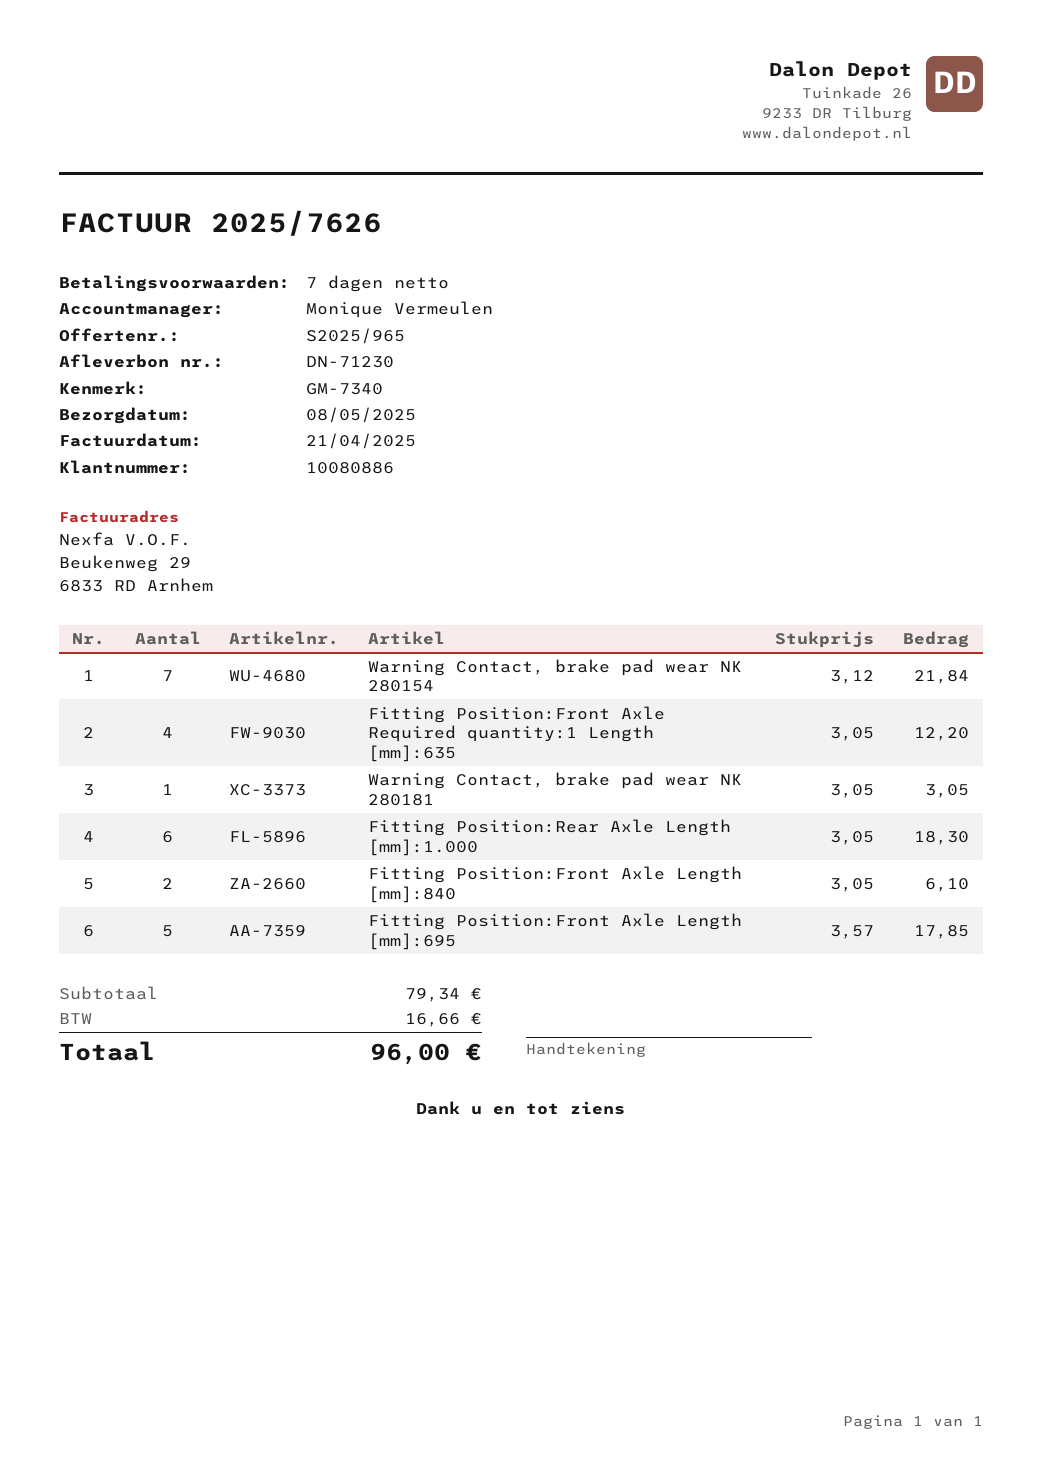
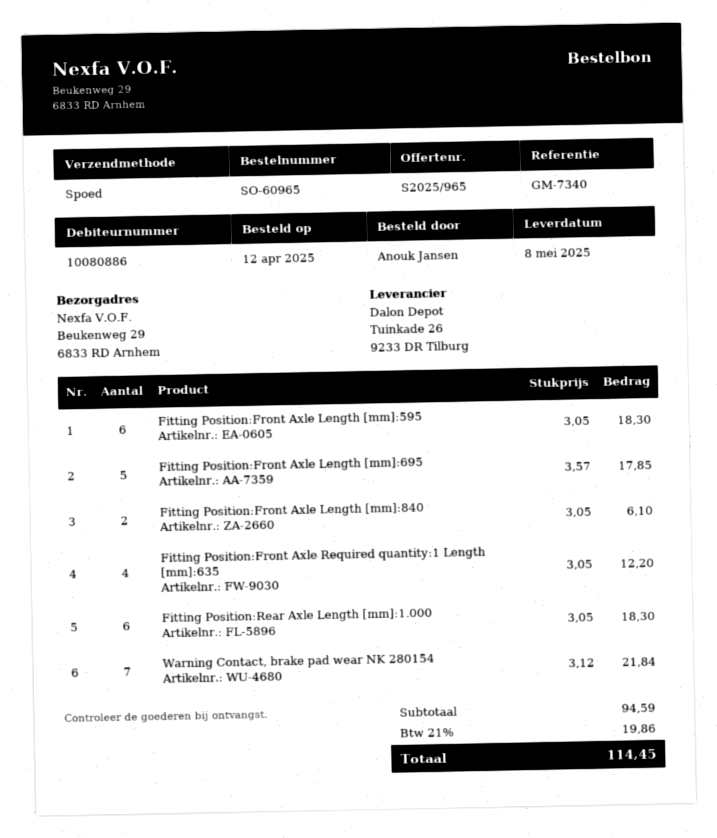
Warning Contact, brake pad wear NK 280181: 1 x 3.05 = 3.05 -> none
Fitting Position:Front Axle Length [mm]:595: none -> 6 x 3.05 = 18.30
subtotal: 79.34 -> 94.59
tax: 16.66 -> 19.86
total: 96.00 -> 114.45

